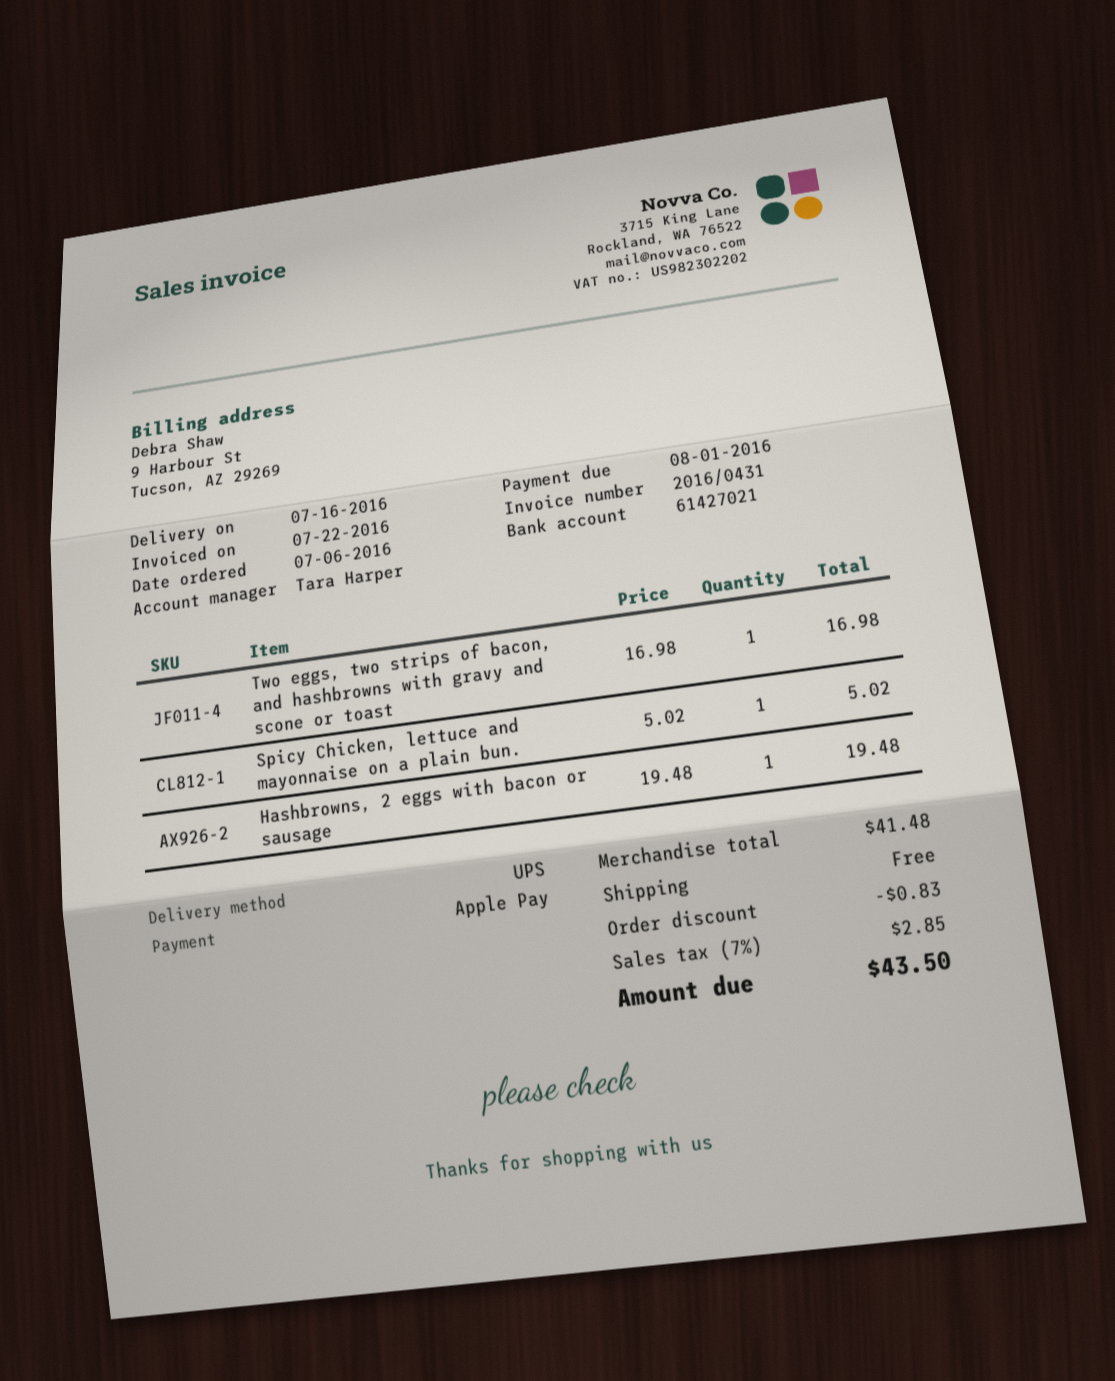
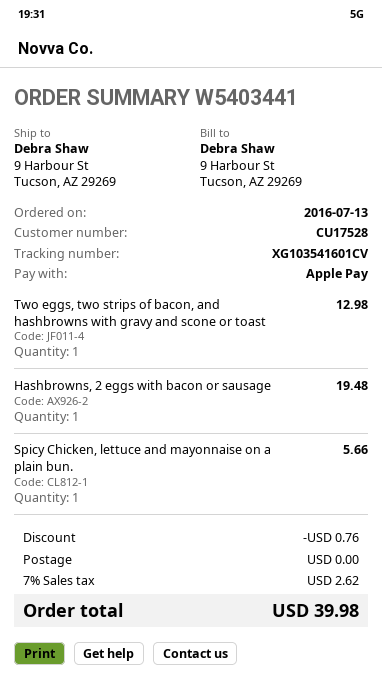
order date: 2016-07-06 -> 2016-07-13
Two eggs, two strips of bacon, and hashbrowns with gravy and scone or toast: 1 for 16.98 -> 1 for 12.98
Spicy Chicken, lettuce and mayonnaise on a plain bun.: 1 for 5.02 -> 1 for 5.66
discount: 0.83 -> 0.76
tax: 7% = 2.85 -> 7% = 2.62
total: 43.50 -> 39.98

